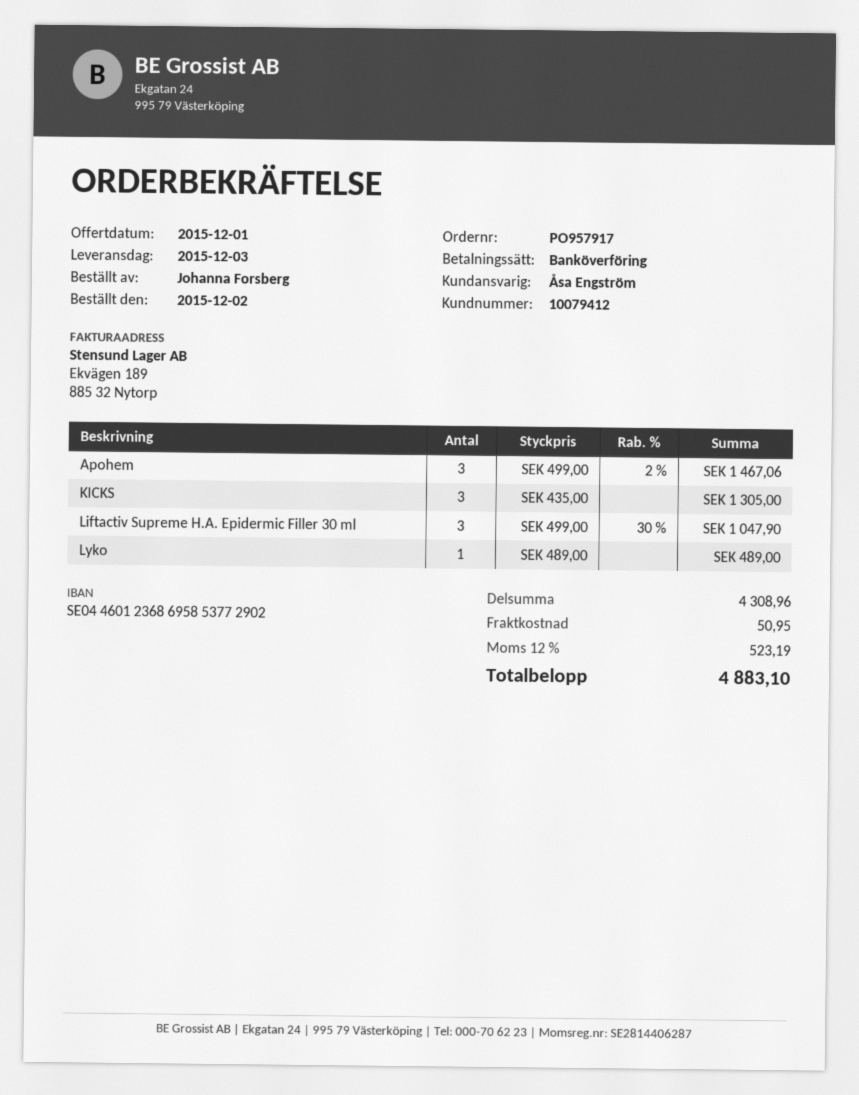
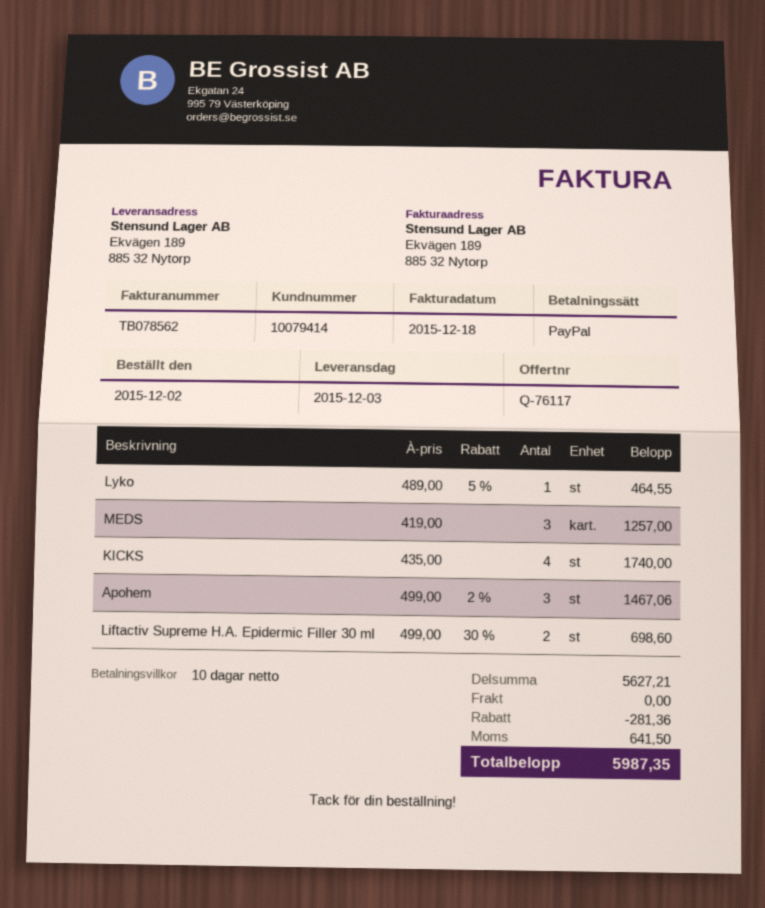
customer number: 10079412 -> 10079414
payment method: bank transfer -> PayPal
KICKS: 3 x 435.00 = 1305.00 -> 4 x 435.00 = 1740.00
Liftactiv Supreme H.A. Epidermic Filler 30 ml: 3 x 499.00 - 30% = 1047.90 -> 2 x 499.00 - 30% = 698.60
Lyko: 1 x 489.00 = 489.00 -> 1 x 489.00 - 5% = 464.55
MEDS: none -> 3 x 419.00 = 1257.00
subtotal: 4308.96 -> 5627.21
discount: none -> 281.36
shipping: 50.95 -> 0.00
tax: 523.19 -> 641.50
total: 4883.10 -> 5987.35

